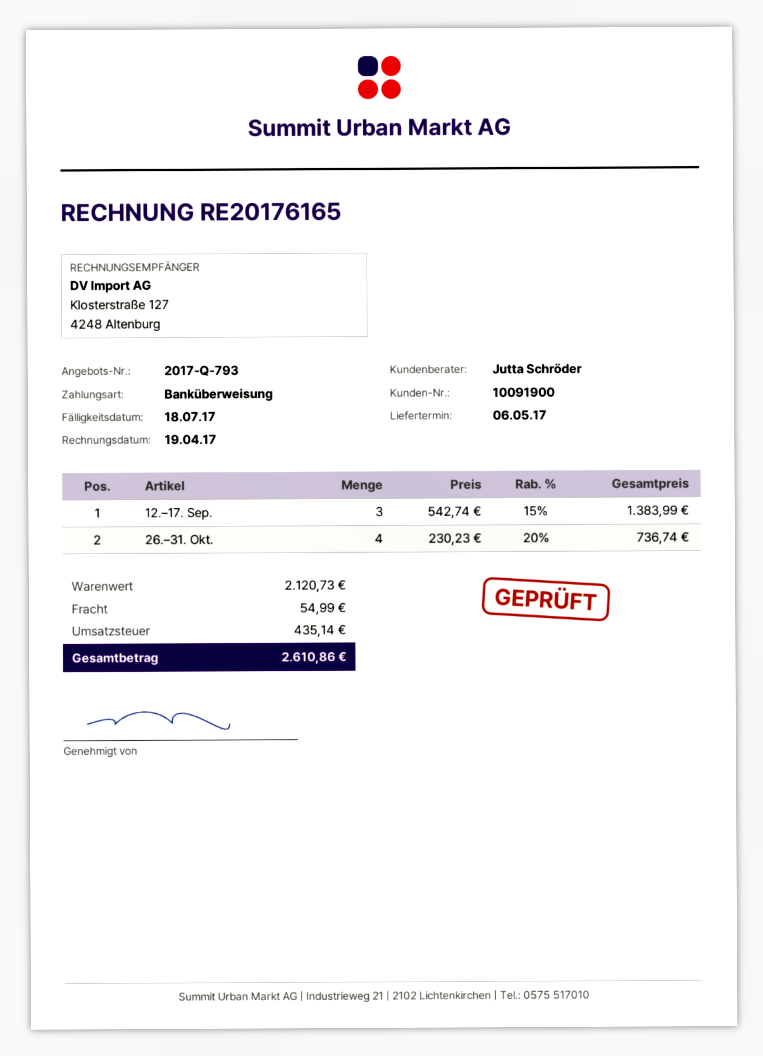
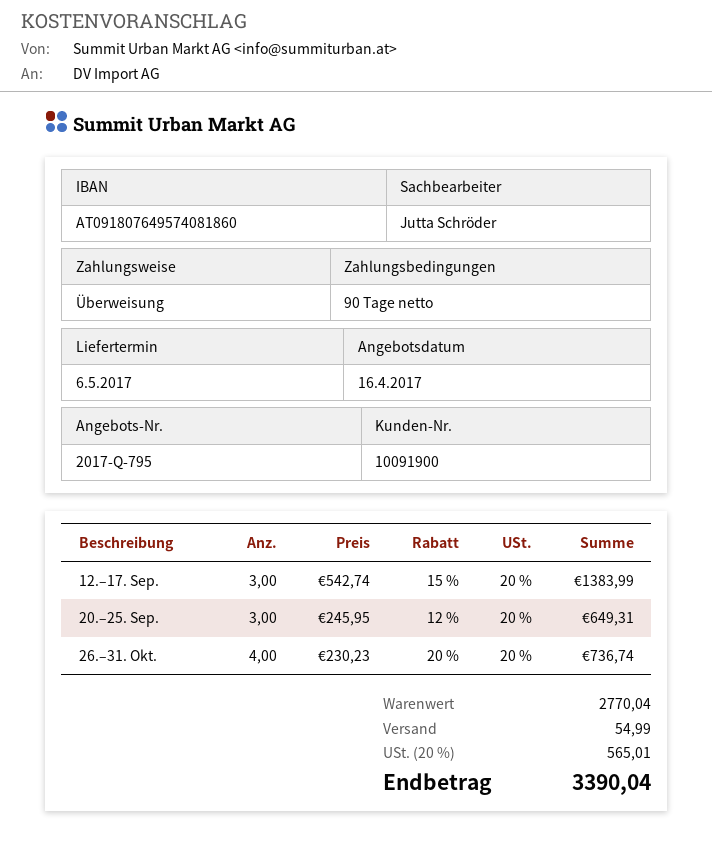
quote number: 2017-Q-793 -> 2017-Q-795
20.–25. Sep.: none -> 3 x 245.95 - 12% = 649.31
subtotal: 2120.73 -> 2770.04
tax: 435.14 -> 565.01
total: 2610.86 -> 3390.04

